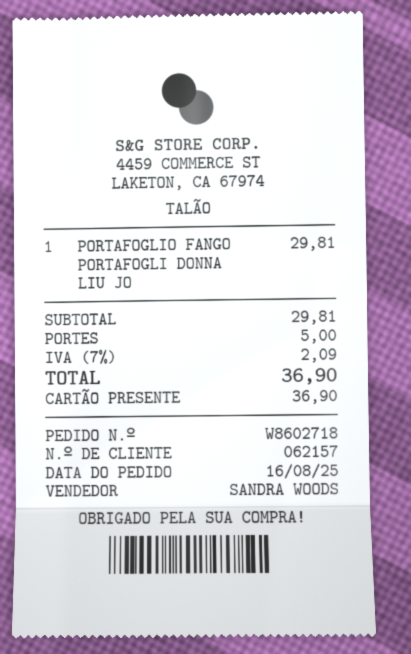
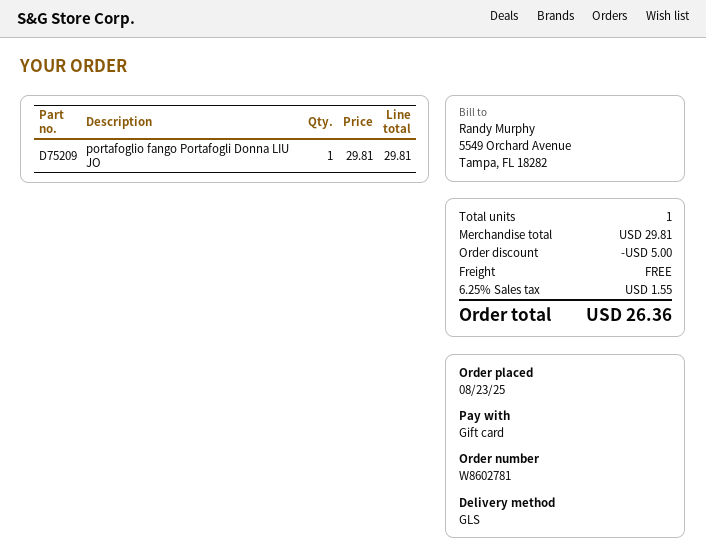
order number: W8602718 -> W8602781
order date: 2025-08-16 -> 2025-08-23
discount: none -> 5.00
shipping: 5.00 -> 0.00
tax: 7% = 2.09 -> 6.25% = 1.55
total: 36.90 -> 26.36

